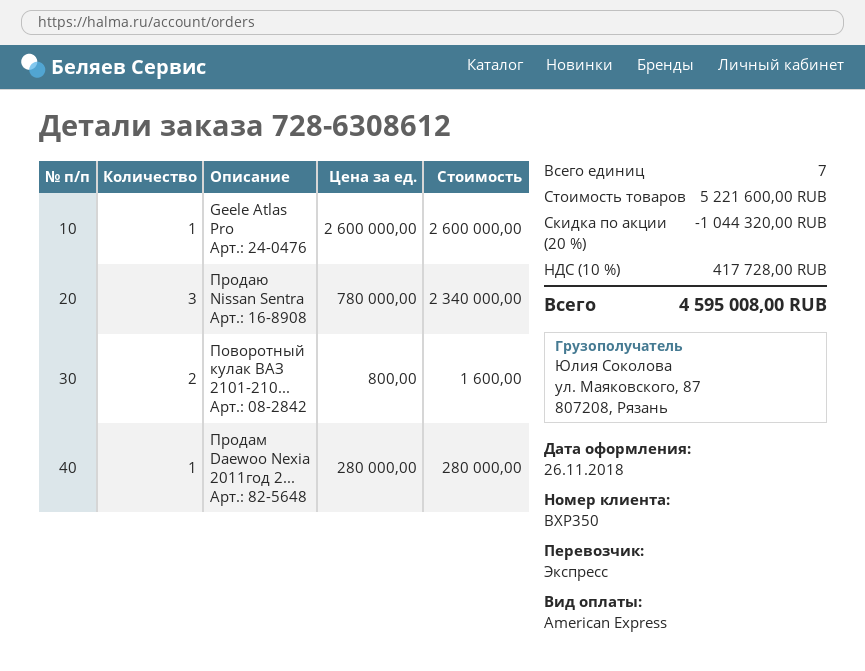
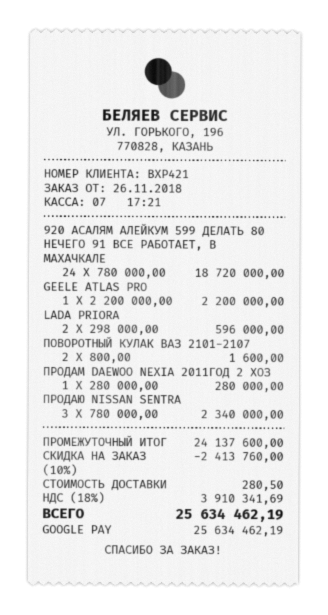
customer number: BXP350 -> BXP421
payment method: American Express -> Google Pay
Geele Atlas Pro: 1 x 2600000.00 = 2600000.00 -> 1 x 2200000.00 = 2200000.00
920 АСАЛЯМ АЛЕЙКУМ 599 ДЕЛАТЬ 80 НЕЧЕГО 91 ВСЕ РАБОТАЕТ, В МАХАЧКАЛЕ: none -> 24 x 780000.00 = 18720000.00
LADA PRIORA: none -> 2 x 298000.00 = 596000.00
subtotal: 5221600.00 -> 24137600.00
discount: 20% = 1044320.00 -> 10% = 2413760.00
shipping: none -> 280.50
tax: 10% = 417728.00 -> 18% = 3910341.69
total: 4595008.00 -> 25634462.19

